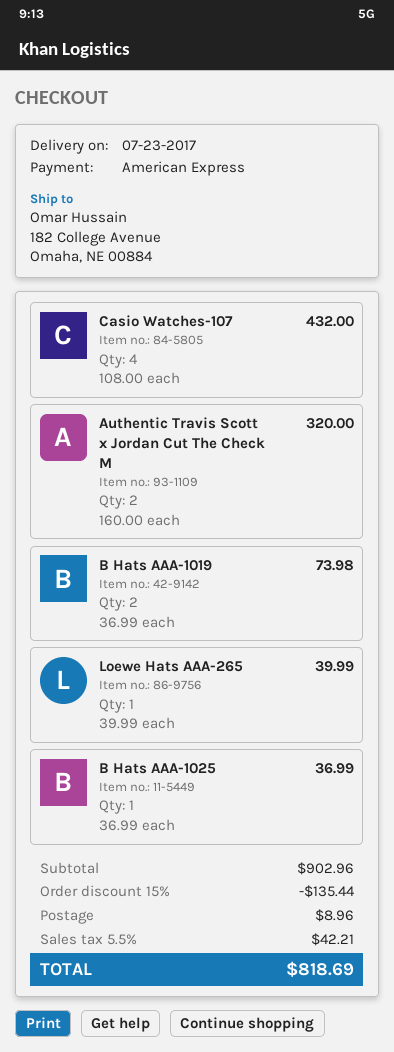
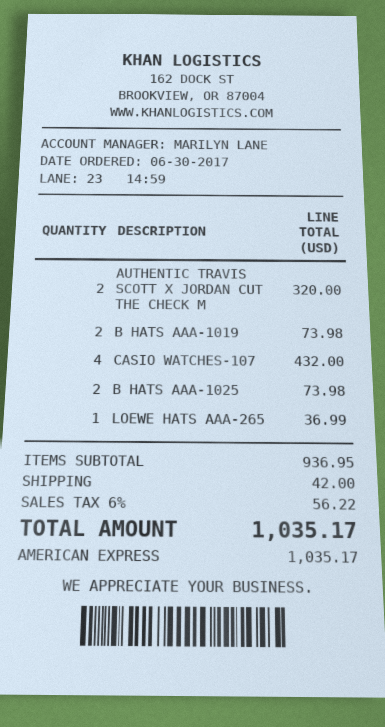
Loewe Hats AAA-265: 1 for 39.99 -> 1 for 36.99
B Hats AAA-1025: 1 for 36.99 -> 2 for 73.98
subtotal: 902.96 -> 936.95
discount: 15% = 135.44 -> none
shipping: 8.96 -> 42.00
tax: 5.5% = 42.21 -> 6% = 56.22
total: 818.69 -> 1035.17

